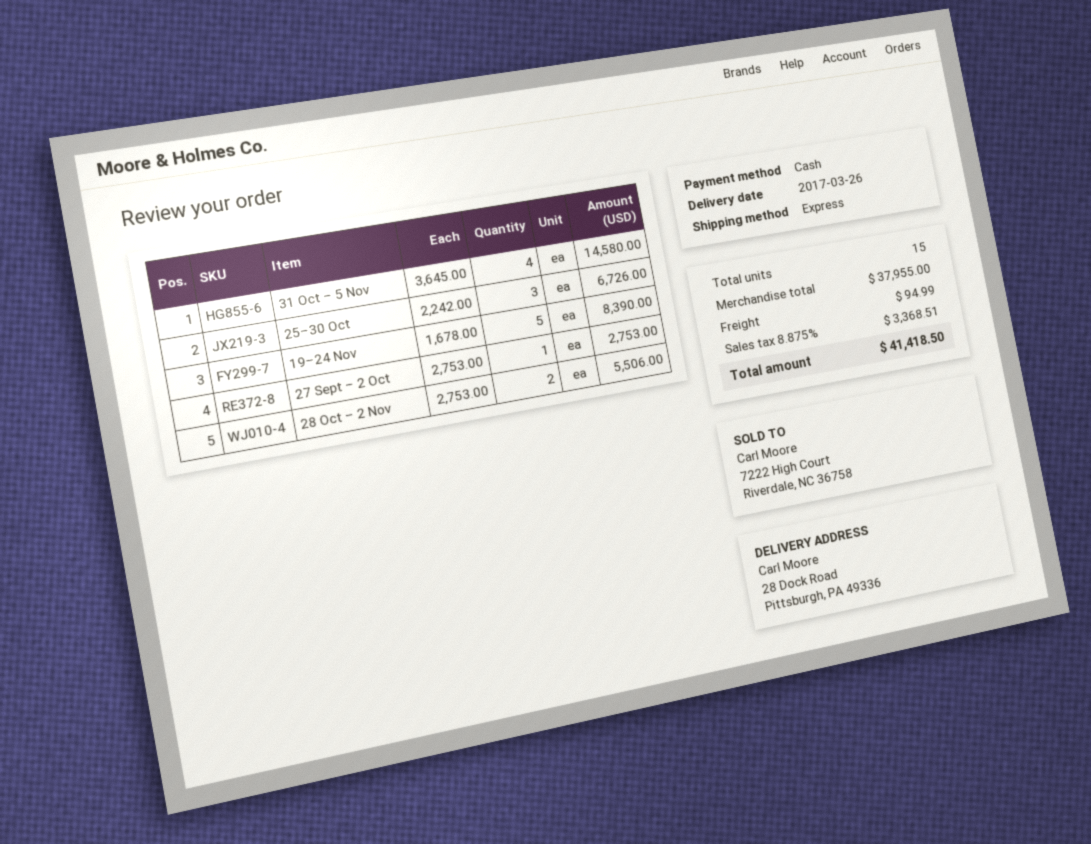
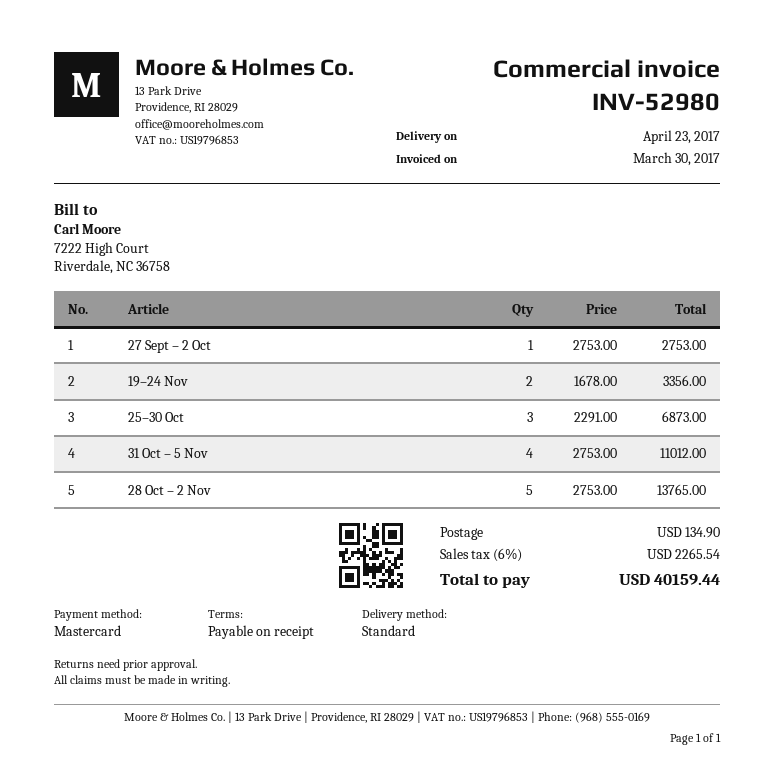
delivery date: 2017-03-26 -> 2017-04-23
payment method: cash -> Mastercard
shipping method: express -> standard
31 Oct – 5 Nov: 4 x 3645.00 = 14580.00 -> 4 x 2753.00 = 11012.00
25–30 Oct: 3 x 2242.00 = 6726.00 -> 3 x 2291.00 = 6873.00
19–24 Nov: 5 x 1678.00 = 8390.00 -> 2 x 1678.00 = 3356.00
28 Oct – 2 Nov: 2 x 2753.00 = 5506.00 -> 5 x 2753.00 = 13765.00
shipping: 94.99 -> 134.90
tax: 8.875% = 3368.51 -> 6% = 2265.54
total: 41418.50 -> 40159.44

